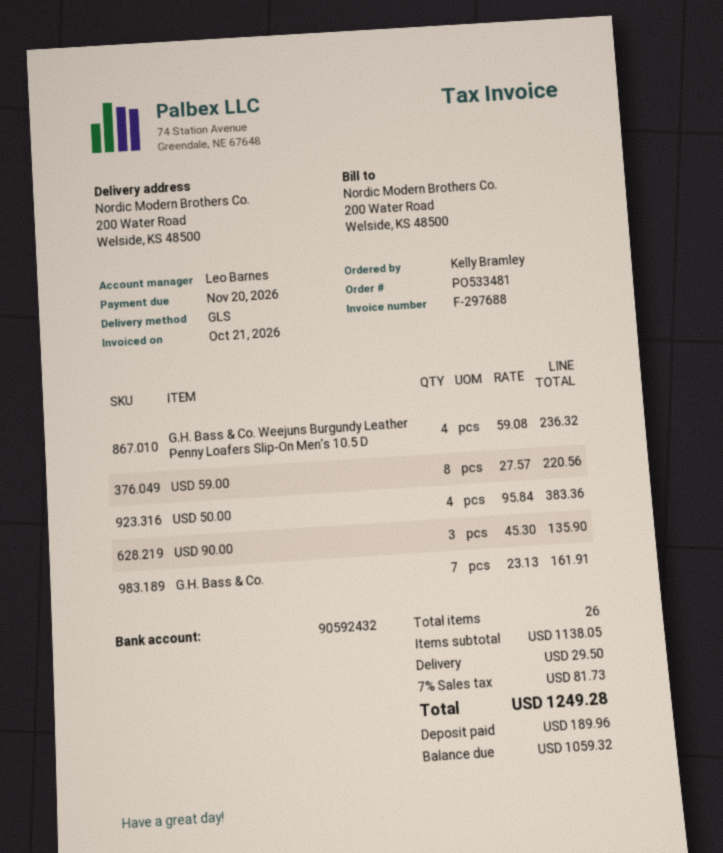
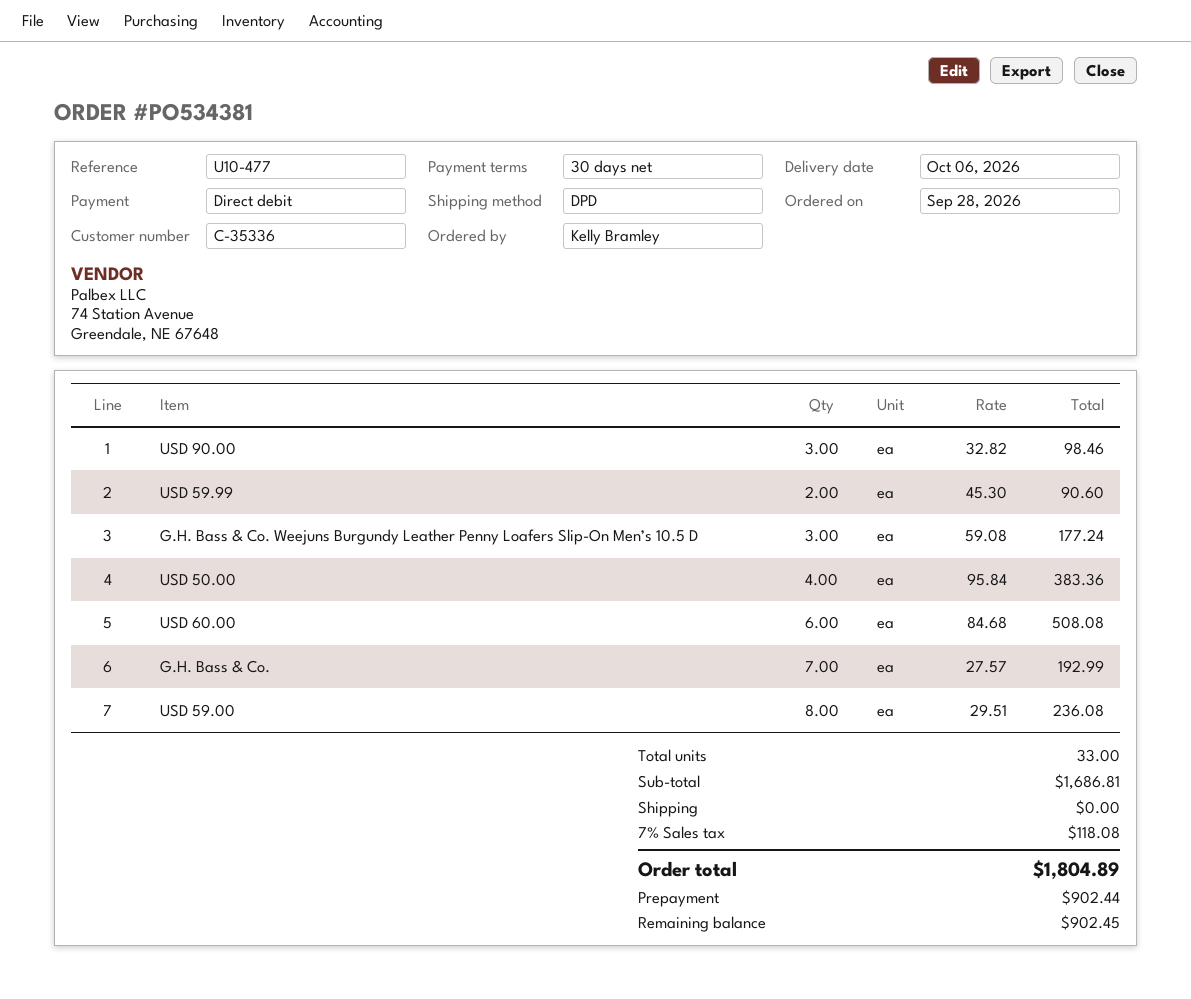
order number: PO533481 -> PO534381
shipping method: GLS -> DPD
G.H. Bass & Co. Weejuns Burgundy Leather Penny Loafers Slip-On Men’s 10.5 D: 4 x 59.08 = 236.32 -> 3 x 59.08 = 177.24
USD 59.00: 8 x 27.57 = 220.56 -> 8 x 29.51 = 236.08
USD 90.00: 3 x 45.30 = 135.90 -> 3 x 32.82 = 98.46
G.H. Bass & Co.: 7 x 23.13 = 161.91 -> 7 x 27.57 = 192.99
USD 59.99: none -> 2 x 45.30 = 90.60
USD 60.00: none -> 6 x 84.68 = 508.08
total quantity: 26 -> 33
subtotal: 1138.05 -> 1686.81
shipping: 29.50 -> 0.00
tax: 7% = 81.73 -> 7% = 118.08
total: 1249.28 -> 1804.89
deposit: 189.96 -> 902.44
balance: 1059.32 -> 902.45

